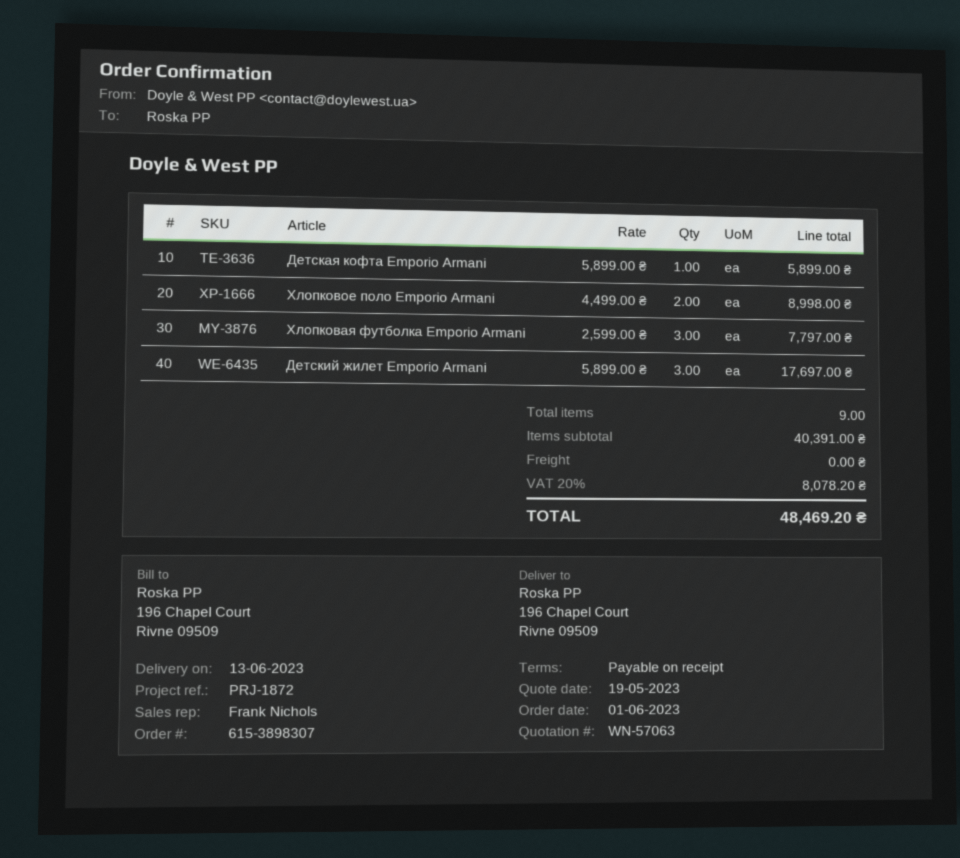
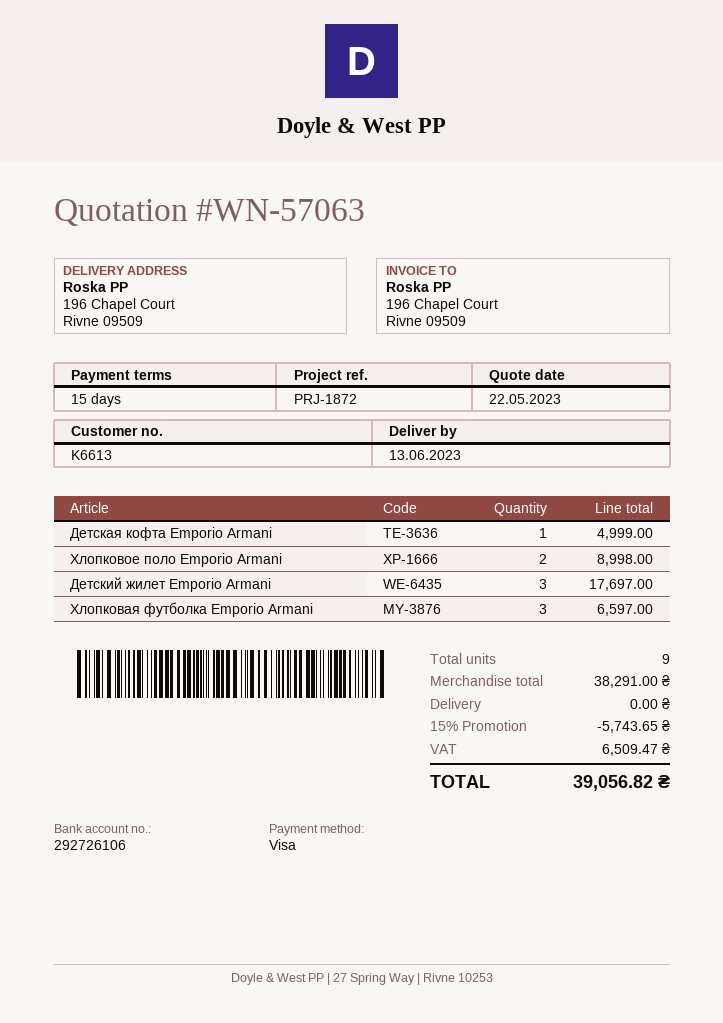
quote date: 2023-05-19 -> 2023-05-22
payment terms: on receipt -> 15 days
Детская кофта Emporio Armani: 1 for 5899.00 -> 1 for 4999.00
Хлопковая футболка Emporio Armani: 3 for 7797.00 -> 3 for 6597.00
subtotal: 40391.00 -> 38291.00
discount: none -> 15% = 5743.65
tax: 8078.20 -> 6509.47
total: 48469.20 -> 39056.82

